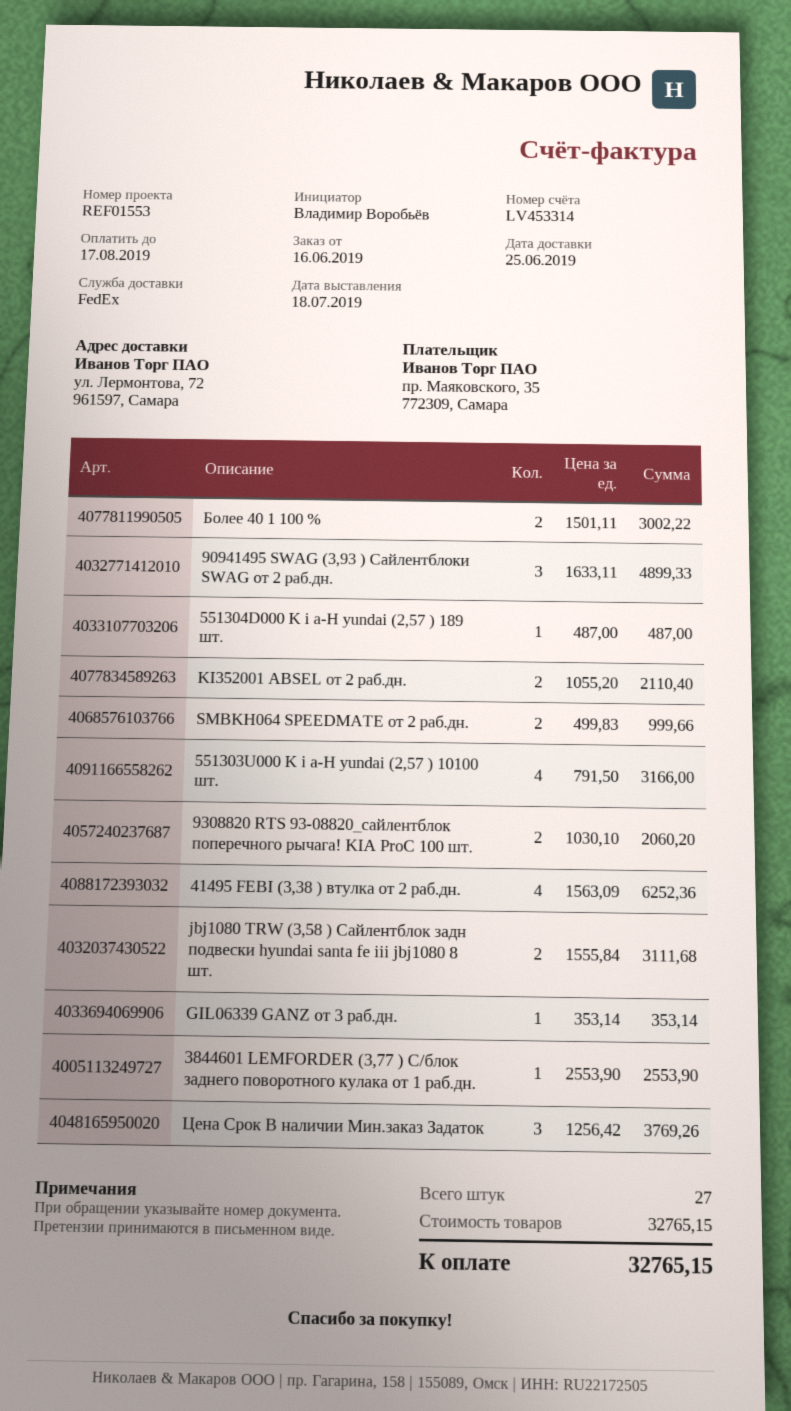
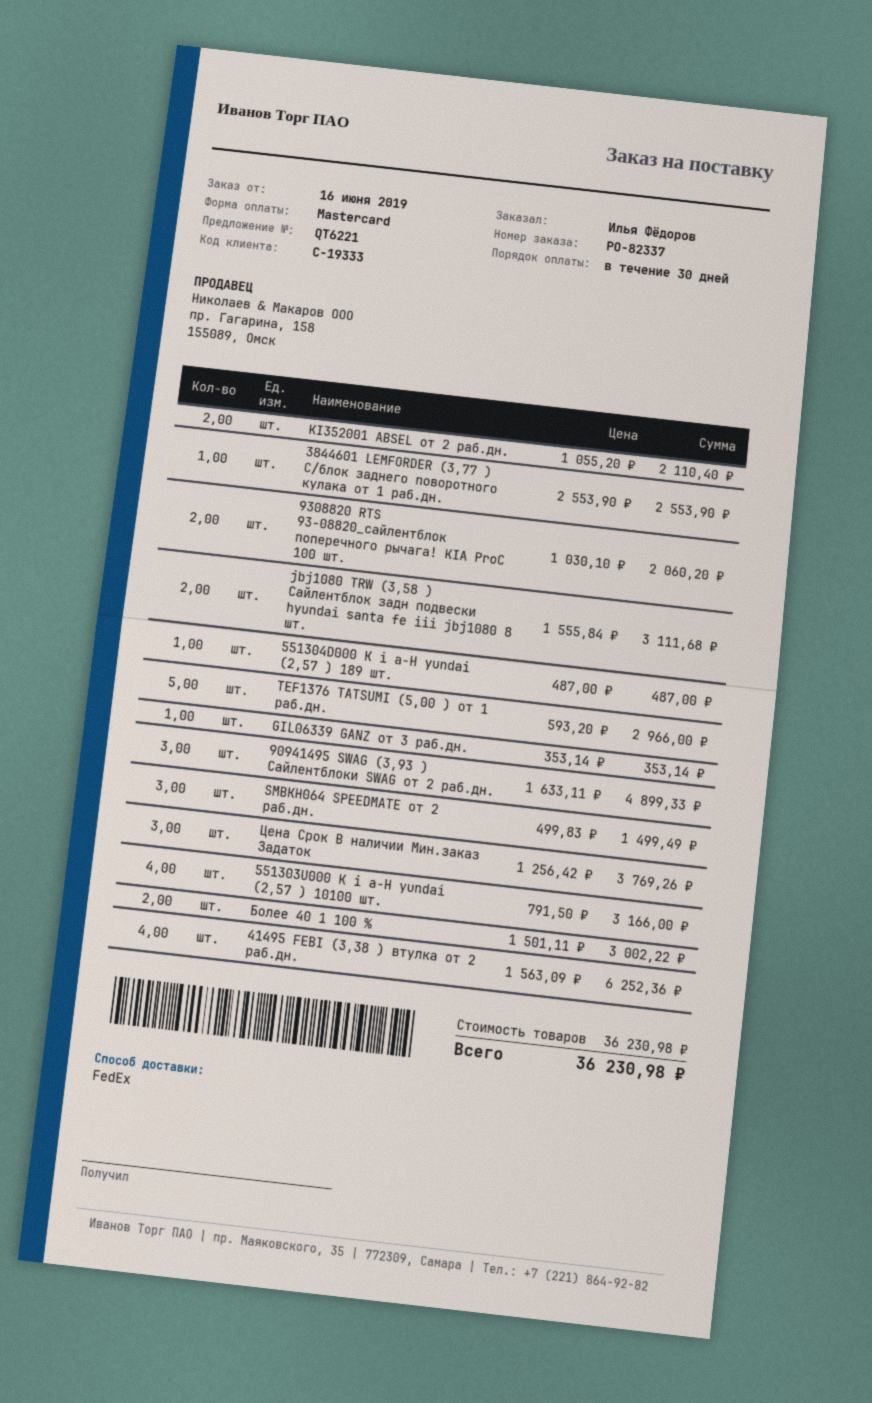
ordered by: Владимир Воробьёв -> Илья Фёдоров
SMBKH064 SPEEDMATE от 2 раб.дн.: 2 x 499.83 = 999.66 -> 3 x 499.83 = 1499.49
TEF1376 TATSUMI (5,00 ) от 1 раб.дн.: none -> 5 x 593.20 = 2966.00
subtotal: 32765.15 -> 36230.98
total: 32765.15 -> 36230.98

